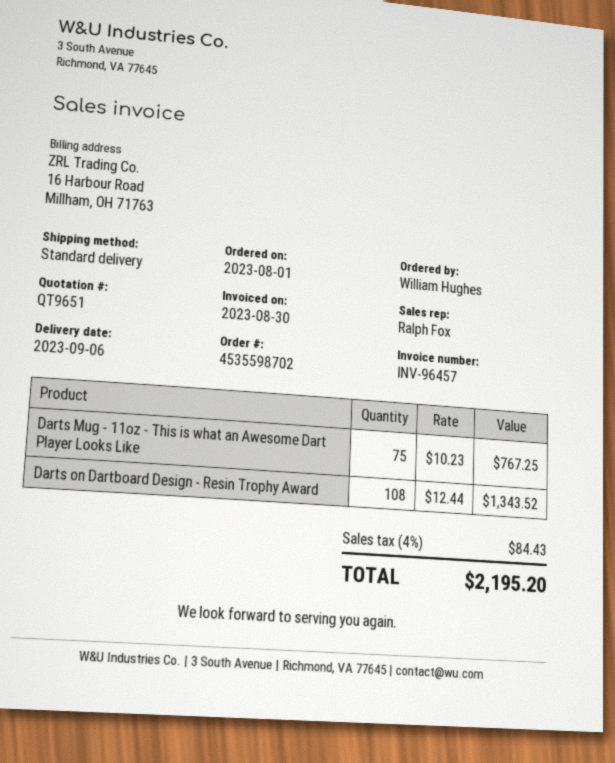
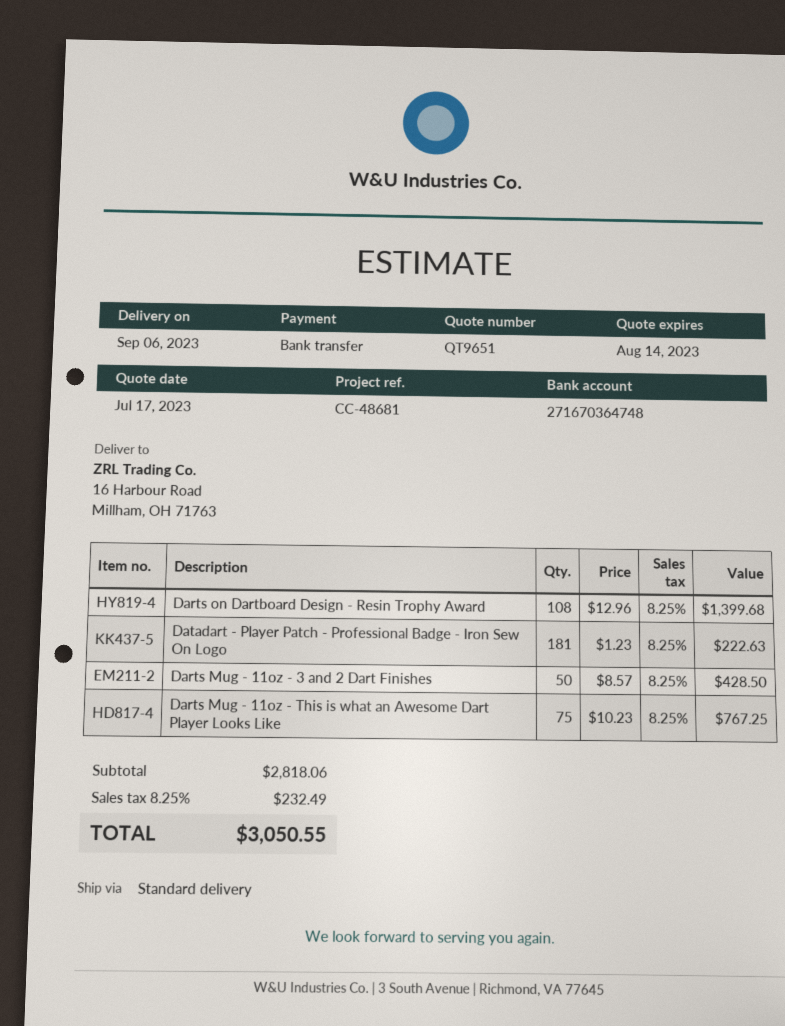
Darts on Dartboard Design - Resin Trophy Award: 108 x 12.44 = 1343.52 -> 108 x 12.96 = 1399.68
Datadart - Player Patch - Professional Badge - Iron Sew On Logo: none -> 181 x 1.23 = 222.63
Darts Mug - 11oz - 3 and 2 Dart Finishes: none -> 50 x 8.57 = 428.50
tax: 4% = 84.43 -> 8.25% = 232.49
total: 2195.20 -> 3050.55

